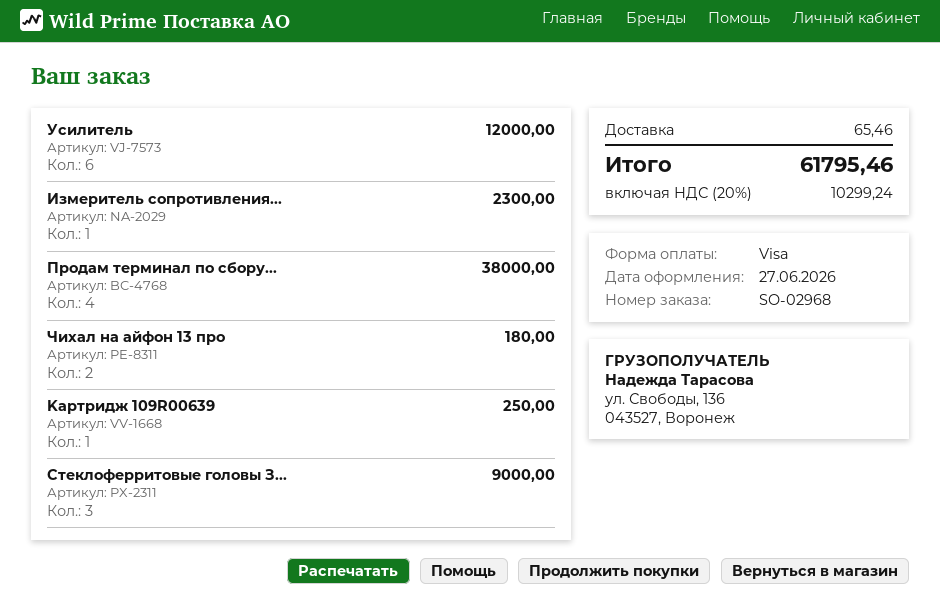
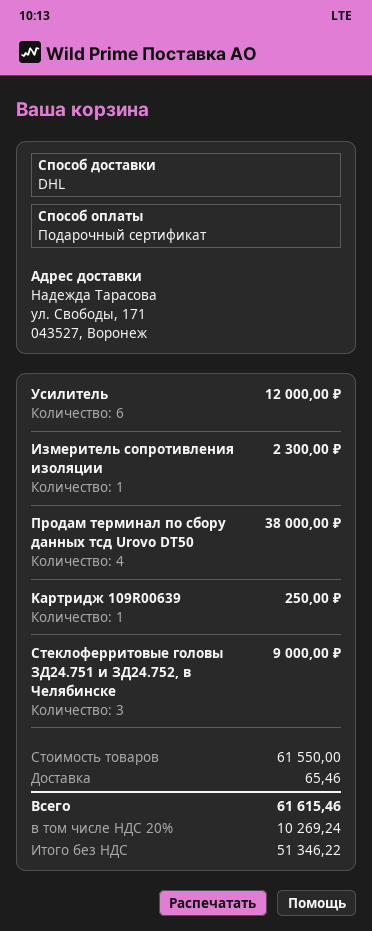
payment method: Visa -> gift card
ship to: ул. Свободы, 136, 043527, Воронеж -> ул. Свободы, 171, 043527, Воронеж
Чихал на айфон 13 про: 2 for 180.00 -> none
tax: 20% = 10299.24 -> 20% = 10269.24
total: 61795.46 -> 61615.46

